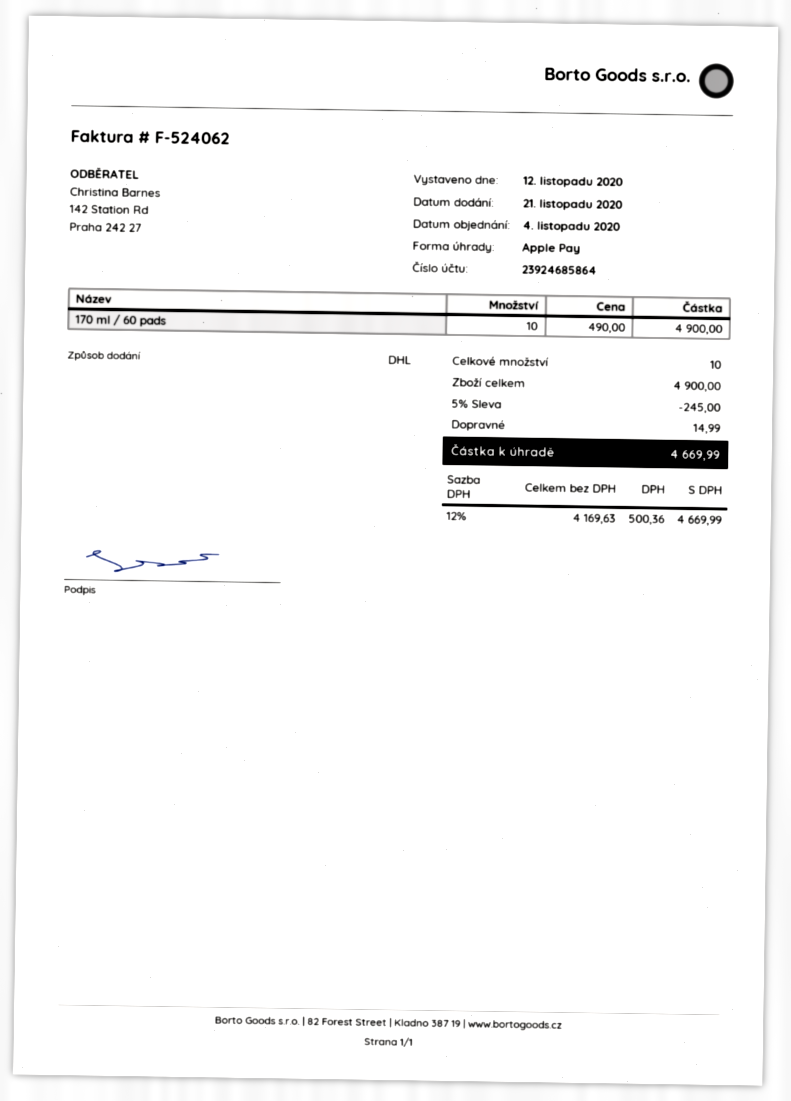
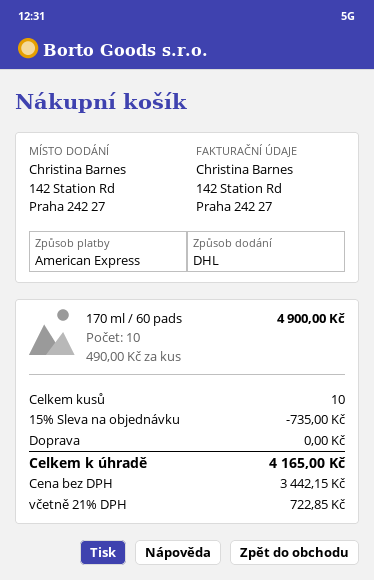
payment method: Apple Pay -> American Express
discount: 5% = 245.00 -> 15% = 735.00
shipping: 14.99 -> 0.00
net: 4169.63 -> 3442.15
tax: 12% = 500.36 -> 21% = 722.85
total: 4669.99 -> 4165.00

